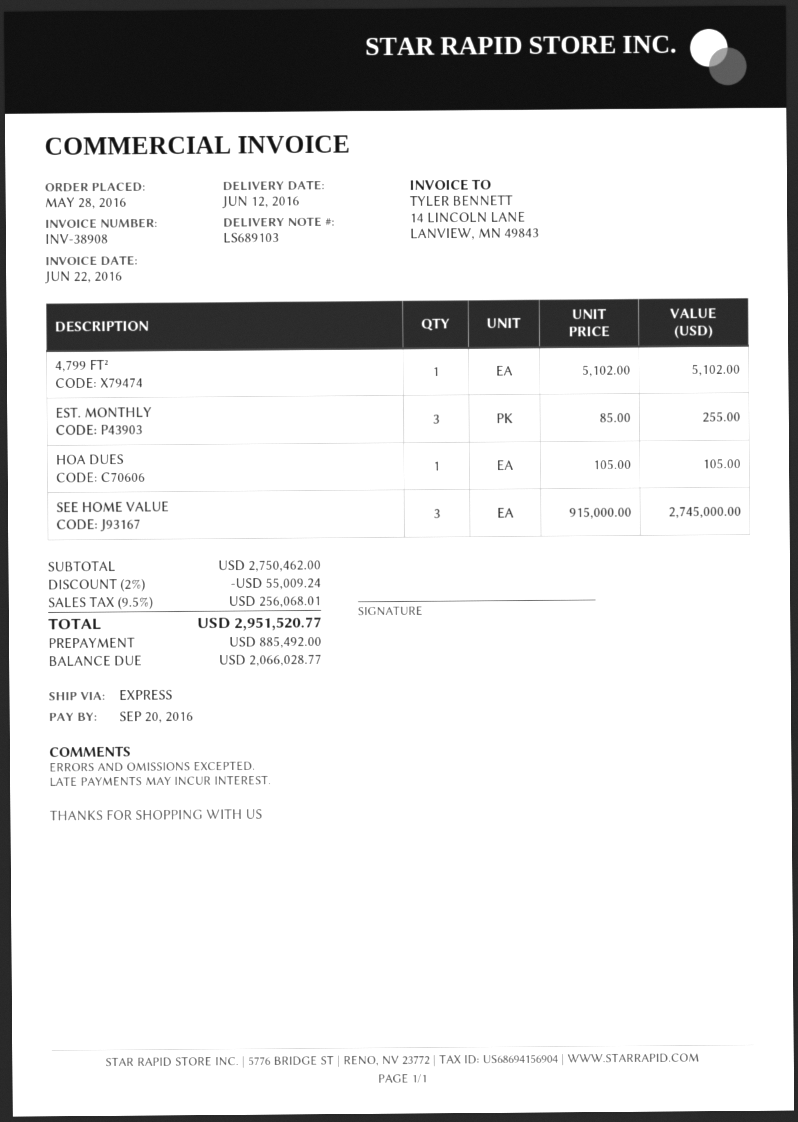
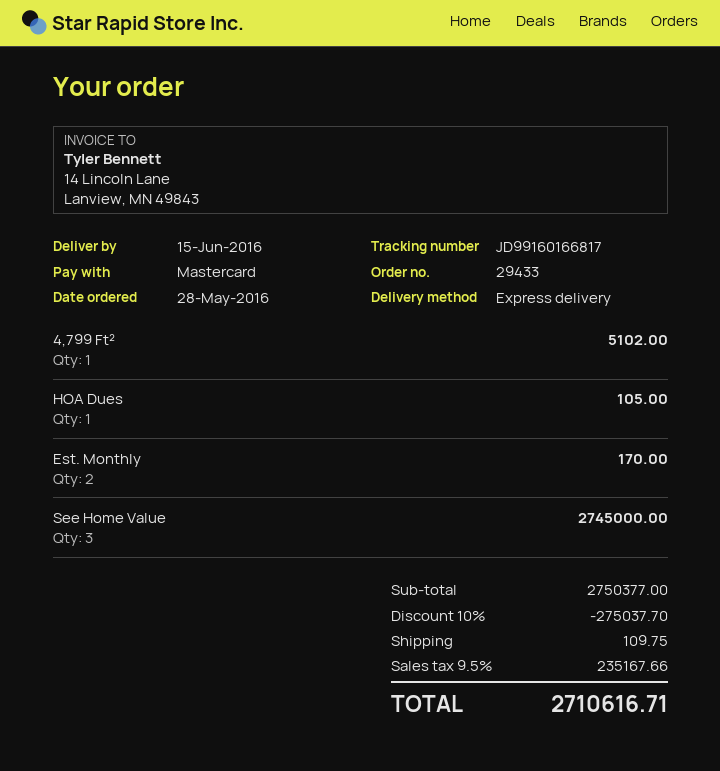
delivery date: 2016-06-12 -> 2016-06-15
EST. MONTHLY: 3 for 255.00 -> 2 for 170.00
subtotal: 2750462.00 -> 2750377.00
discount: 2% = 55009.24 -> 10% = 275037.70
shipping: none -> 109.75
tax: 9.5% = 256068.01 -> 9.5% = 235167.66
total: 2951520.77 -> 2710616.71

